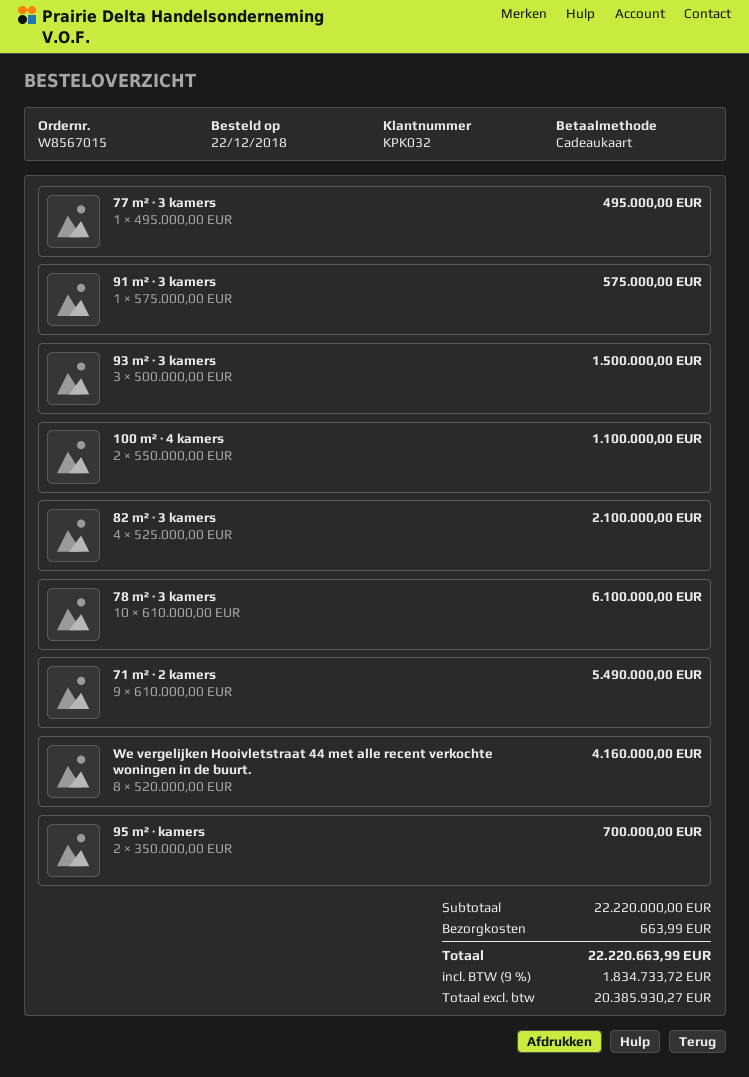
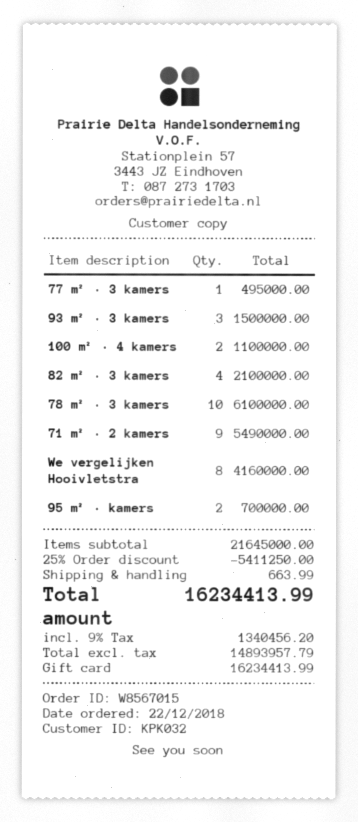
91 m² · 3 kamers: 1 for 575000.00 -> none
subtotal: 22220000.00 -> 21645000.00
discount: none -> 25% = 5411250.00
net: 20385930.27 -> 14893957.79
tax: 9% = 1834733.72 -> 9% = 1340456.20
total: 22220663.99 -> 16234413.99

